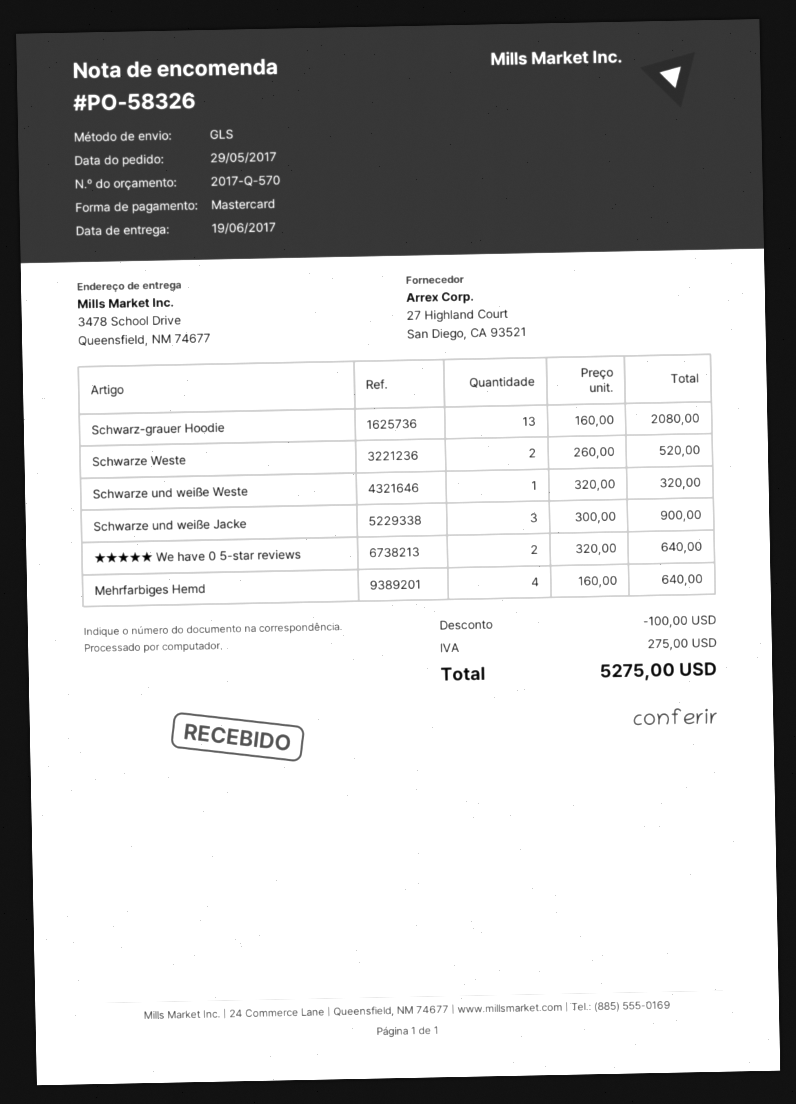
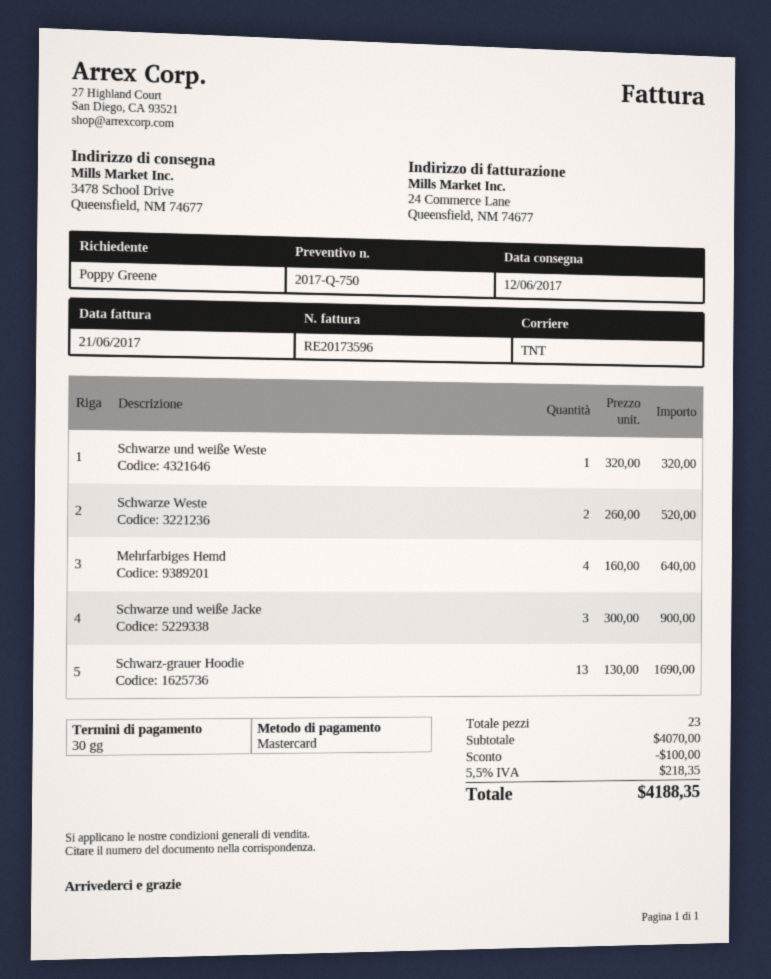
quote number: 2017-Q-570 -> 2017-Q-750
delivery date: 2017-06-19 -> 2017-06-12
shipping method: GLS -> TNT
Schwarz-grauer Hoodie: 13 x 160.00 = 2080.00 -> 13 x 130.00 = 1690.00
★★★★★ We have 0 5-star reviews: 2 x 320.00 = 640.00 -> none
tax: 275.00 -> 218.35
total: 5275.00 -> 4188.35

